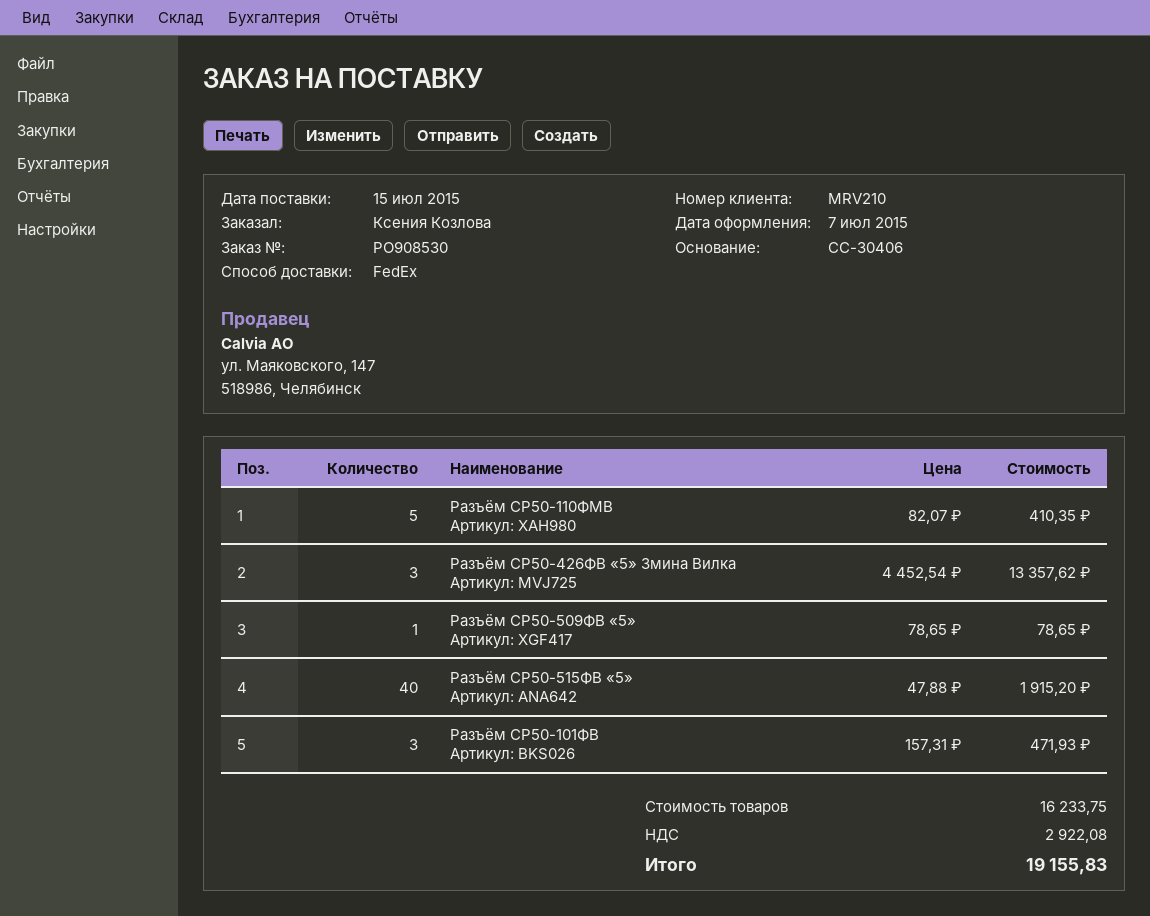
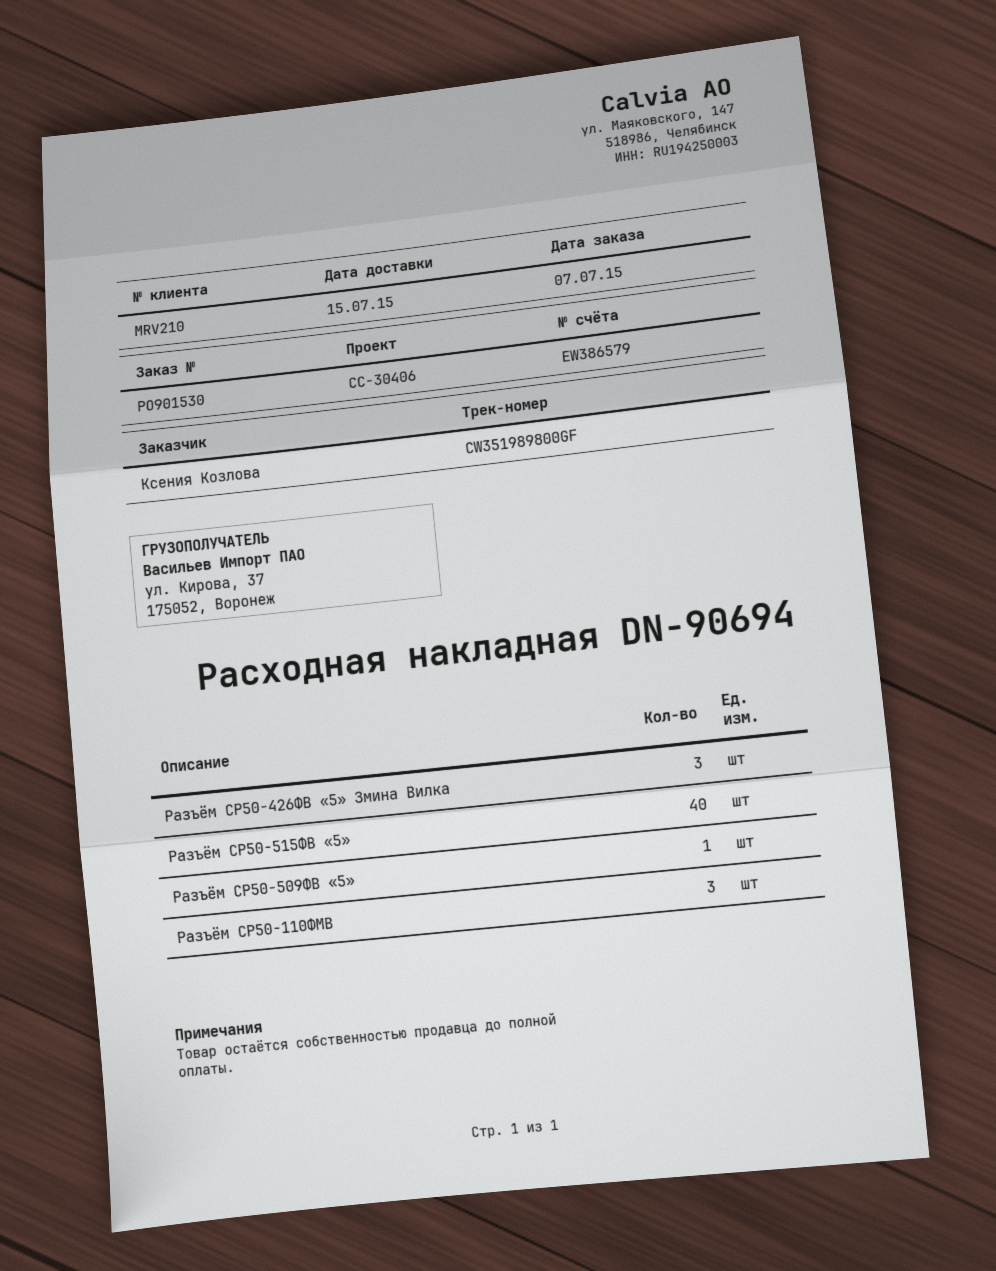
order number: PO908530 -> PO901530
Разъём СР50-110ФМВ: 5 -> 3
Разъём СР50-101ФВ: 3 -> none

